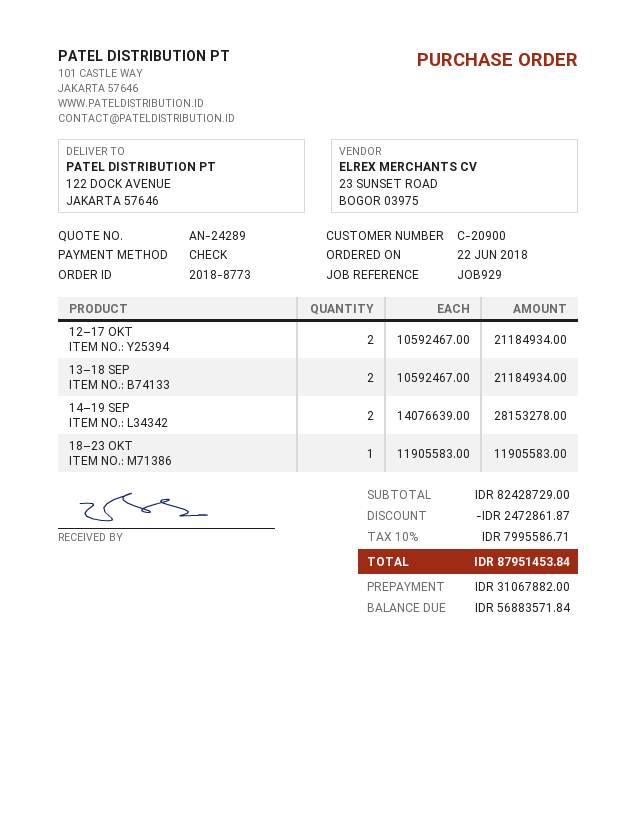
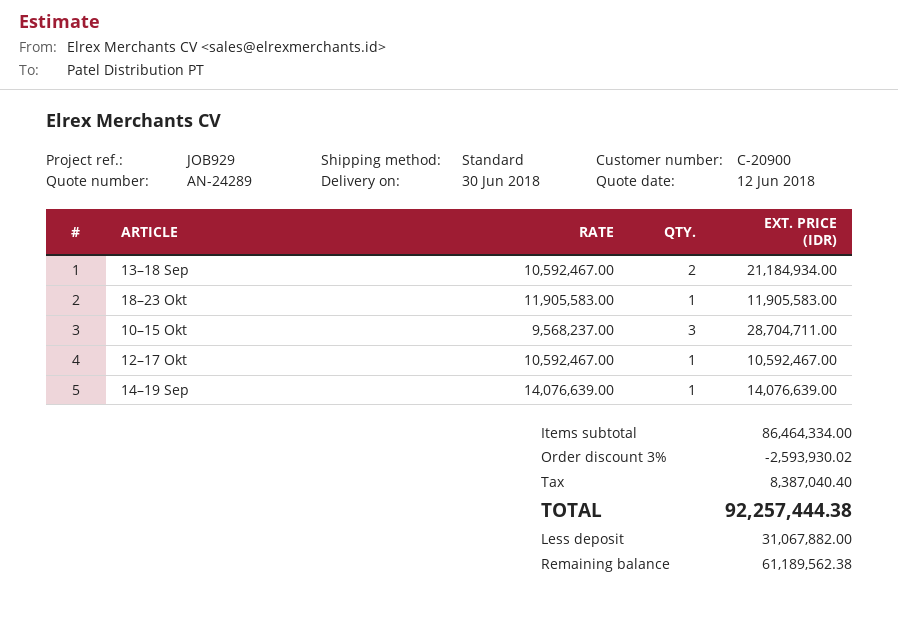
12–17 OKT: 2 x 10592467.00 = 21184934.00 -> 1 x 10592467.00 = 10592467.00
14–19 SEP: 2 x 14076639.00 = 28153278.00 -> 1 x 14076639.00 = 14076639.00
10–15 Okt: none -> 3 x 9568237.00 = 28704711.00
subtotal: 82428729.00 -> 86464334.00
discount: 2472861.87 -> 2593930.02
tax: 7995586.71 -> 8387040.40
total: 87951453.84 -> 92257444.38
balance: 56883571.84 -> 61189562.38

